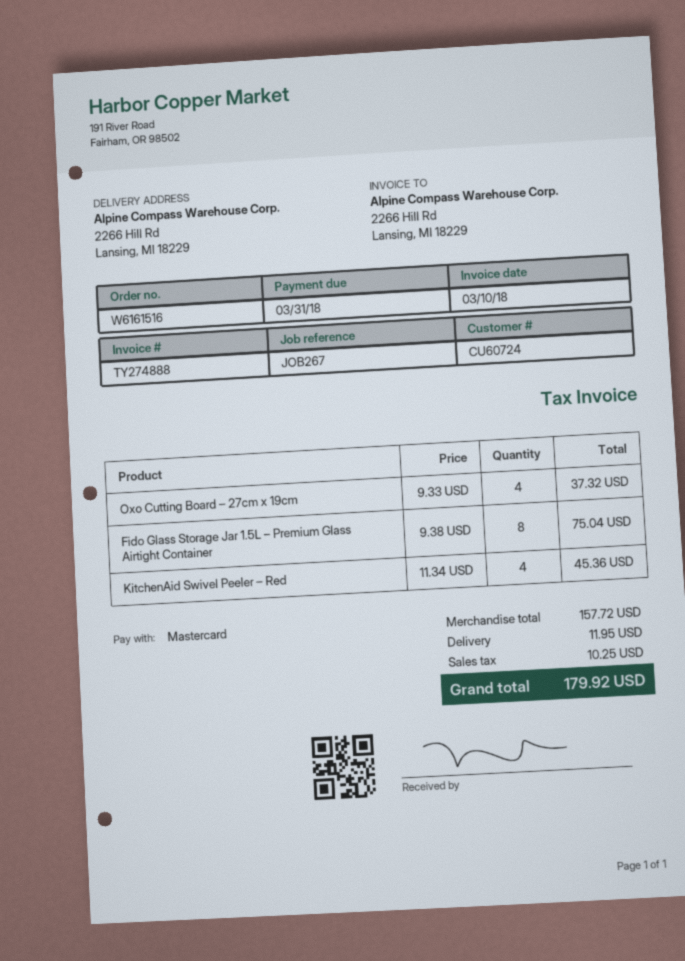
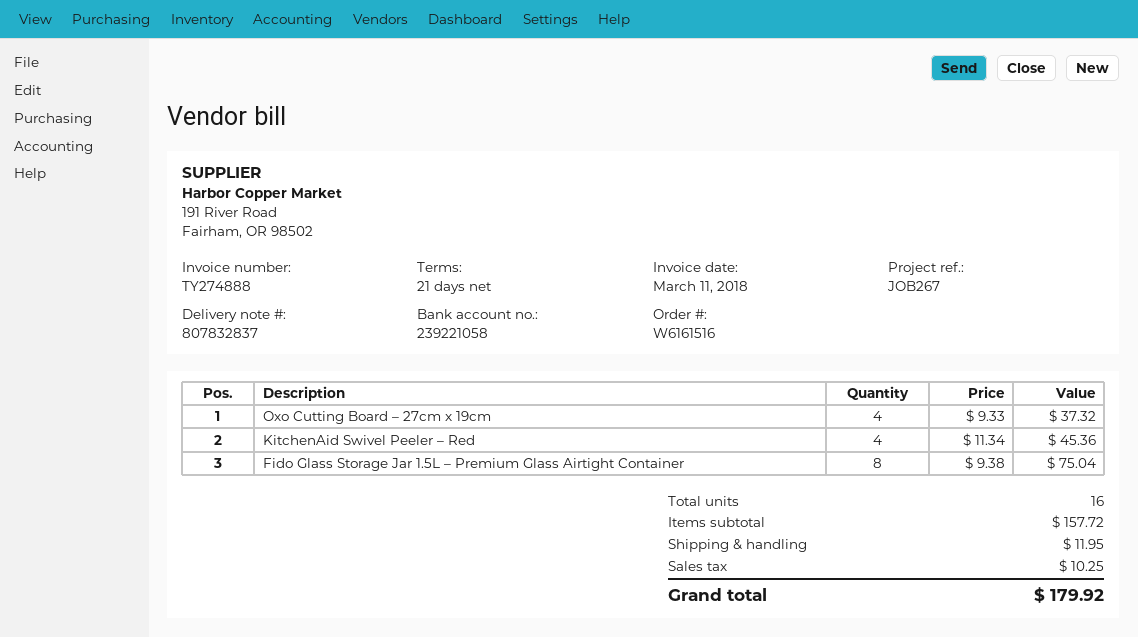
invoice date: 2018-03-10 -> 2018-03-11

